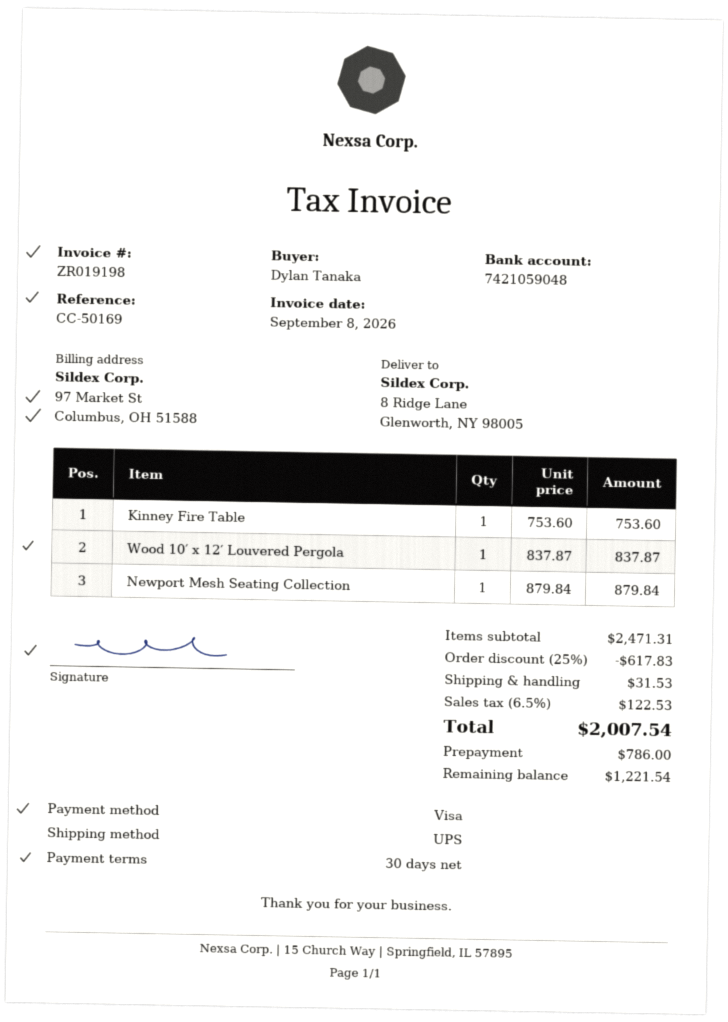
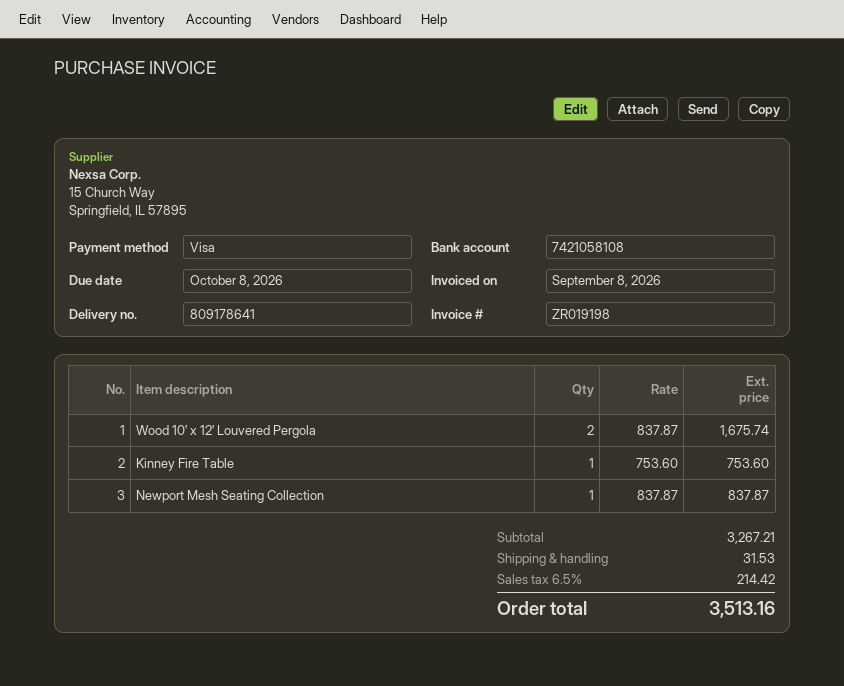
bank account: 7421059048 -> 7421058108
Wood 10′ x 12′ Louvered Pergola: 1 x 837.87 = 837.87 -> 2 x 837.87 = 1675.74
Newport Mesh Seating Collection: 1 x 879.84 = 879.84 -> 1 x 837.87 = 837.87
subtotal: 2471.31 -> 3267.21
discount: 25% = 617.83 -> none
tax: 6.5% = 122.53 -> 6.5% = 214.42
total: 2007.54 -> 3513.16

